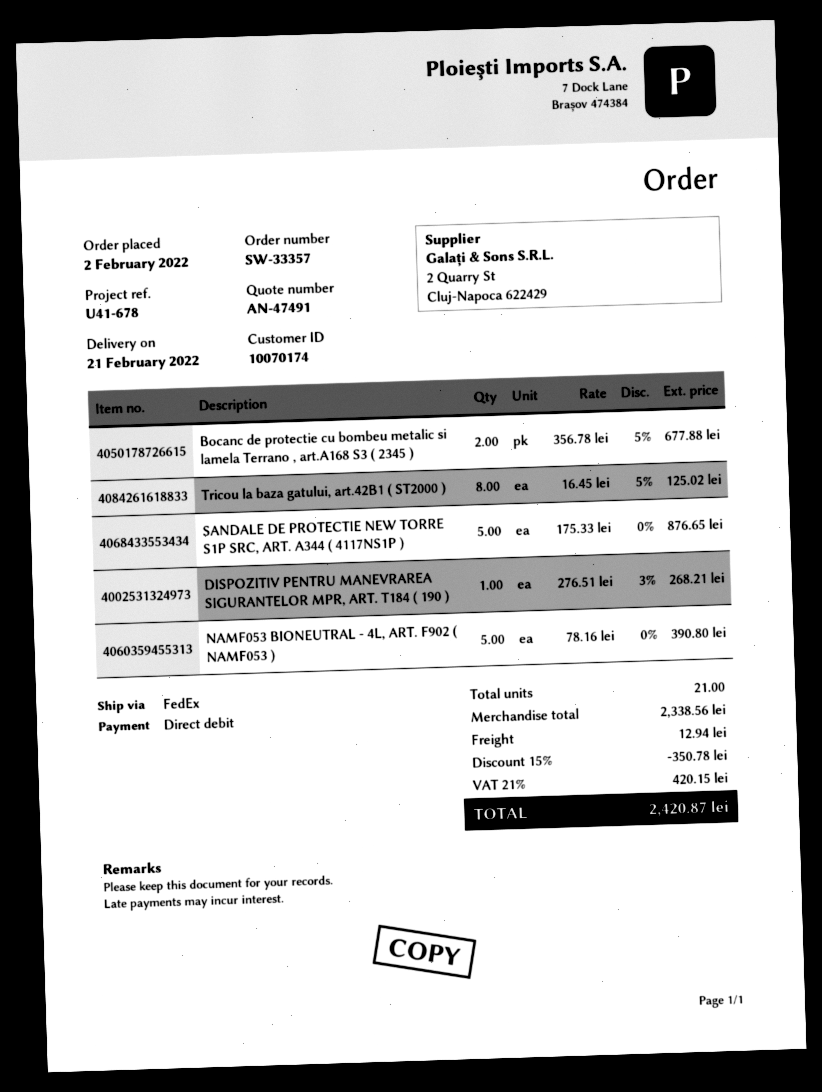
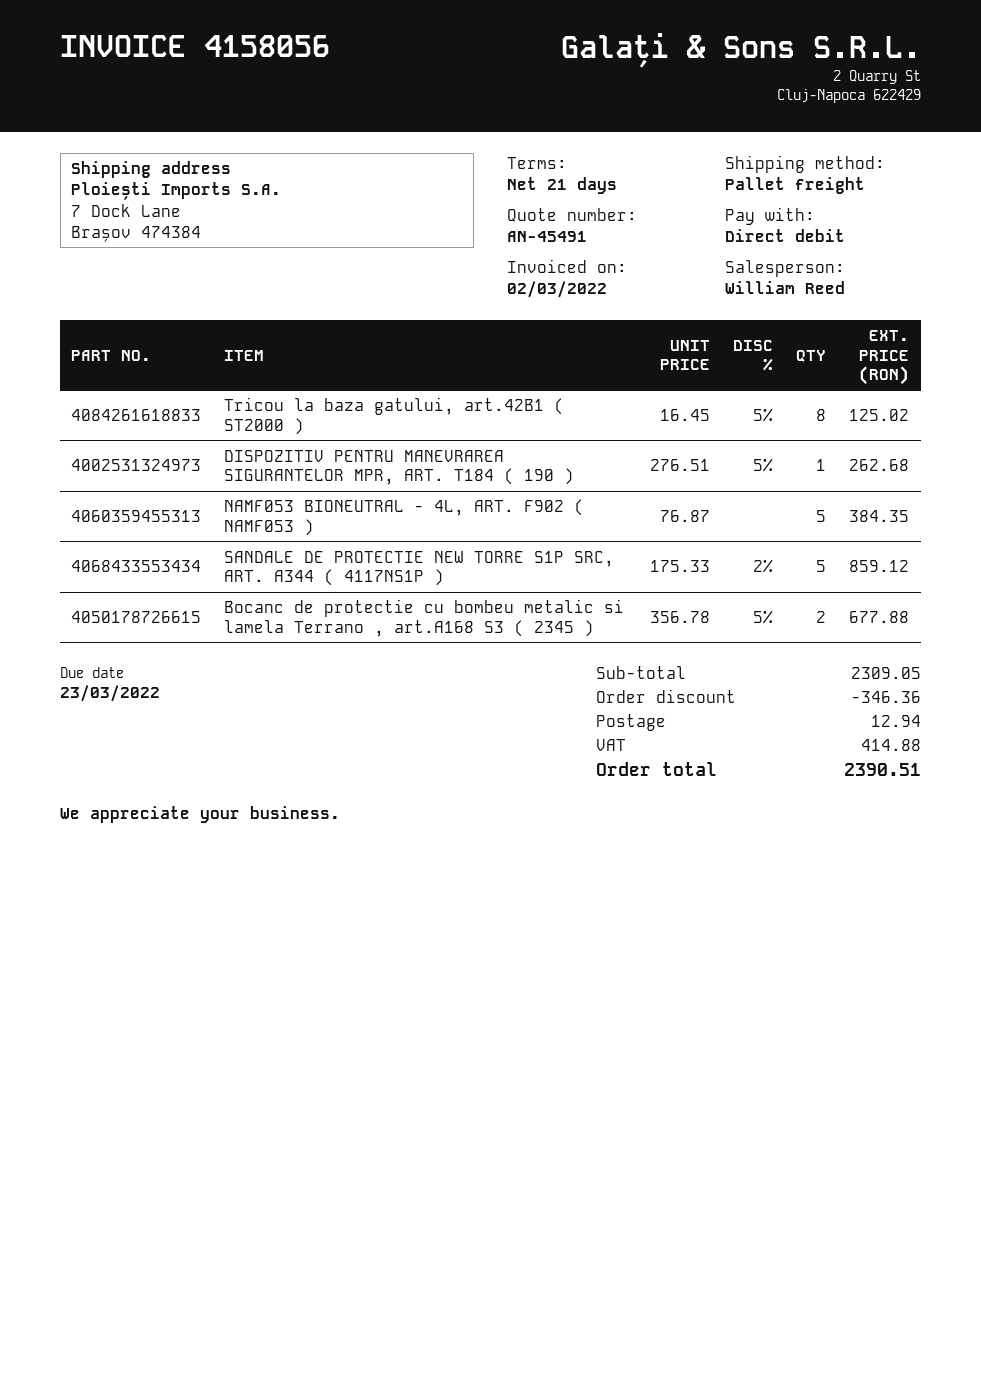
quote number: AN-47491 -> AN-45491
shipping method: FedEx -> pallet freight
SANDALE DE PROTECTIE NEW TORRE S1P SRC, ART. A344 ( 4117NS1P ): 5 x 175.33 = 876.65 -> 5 x 175.33 - 2% = 859.12
DISPOZITIV PENTRU MANEVRAREA SIGURANTELOR MPR, ART. T184 ( 190 ): 1 x 276.51 - 3% = 268.21 -> 1 x 276.51 - 5% = 262.68
NAMF053 BIONEUTRAL - 4L, ART. F902 ( NAMF053 ): 5 x 78.16 = 390.80 -> 5 x 76.87 = 384.35
subtotal: 2338.56 -> 2309.05
discount: 350.78 -> 346.36
tax: 420.15 -> 414.88
total: 2420.87 -> 2390.51

